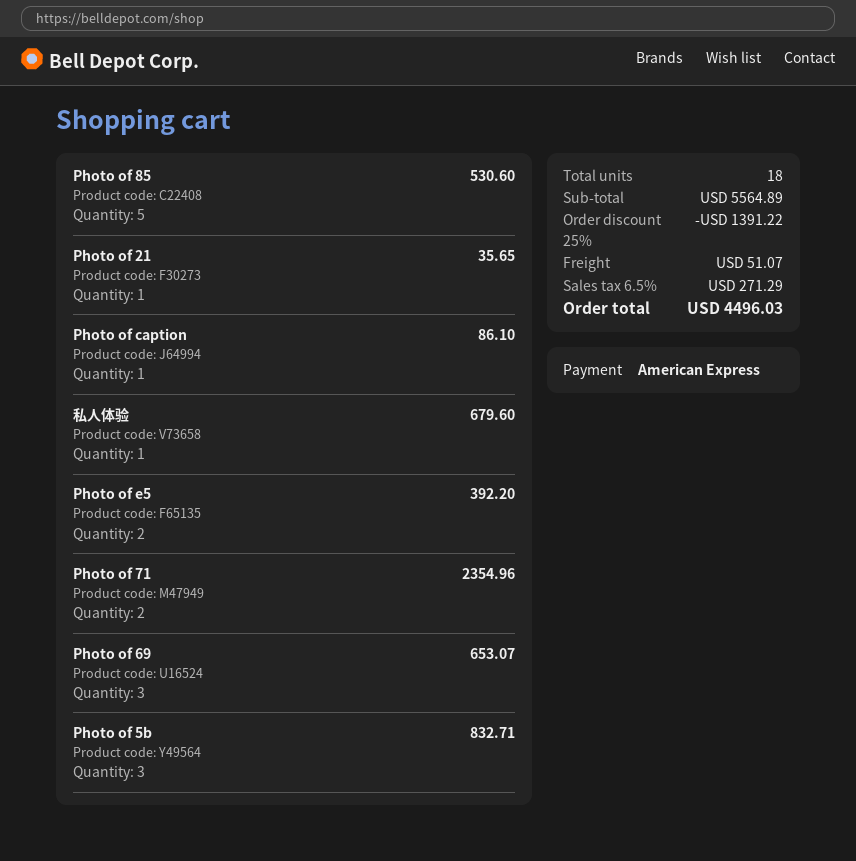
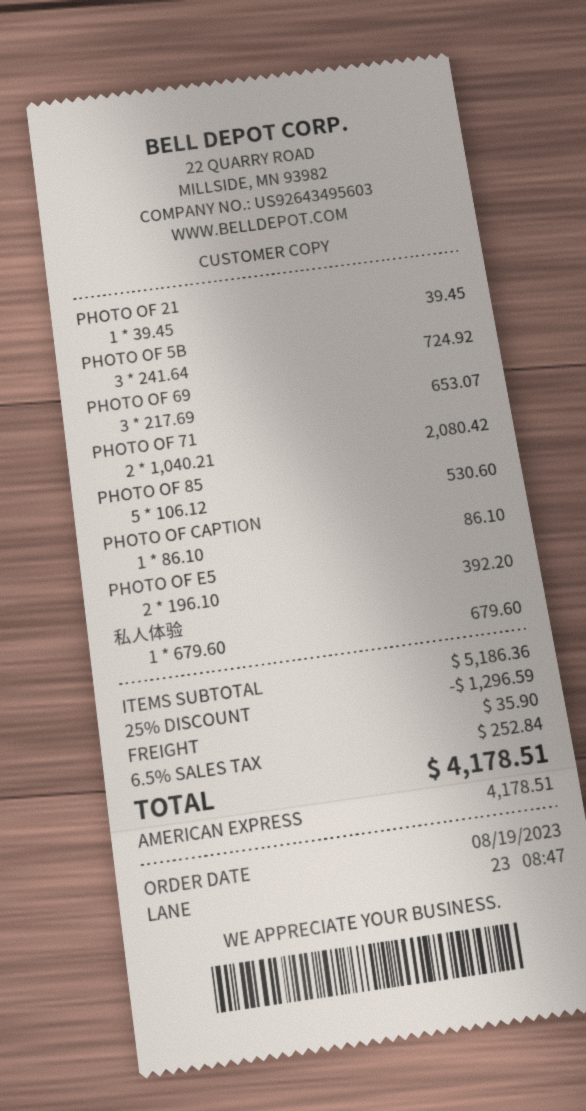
Photo of 21: 1 for 35.65 -> 1 for 39.45
Photo of 71: 2 for 2354.96 -> 2 for 2080.42
Photo of 5b: 3 for 832.71 -> 3 for 724.92
subtotal: 5564.89 -> 5186.36
discount: 25% = 1391.22 -> 25% = 1296.59
shipping: 51.07 -> 35.90
tax: 6.5% = 271.29 -> 6.5% = 252.84
total: 4496.03 -> 4178.51

